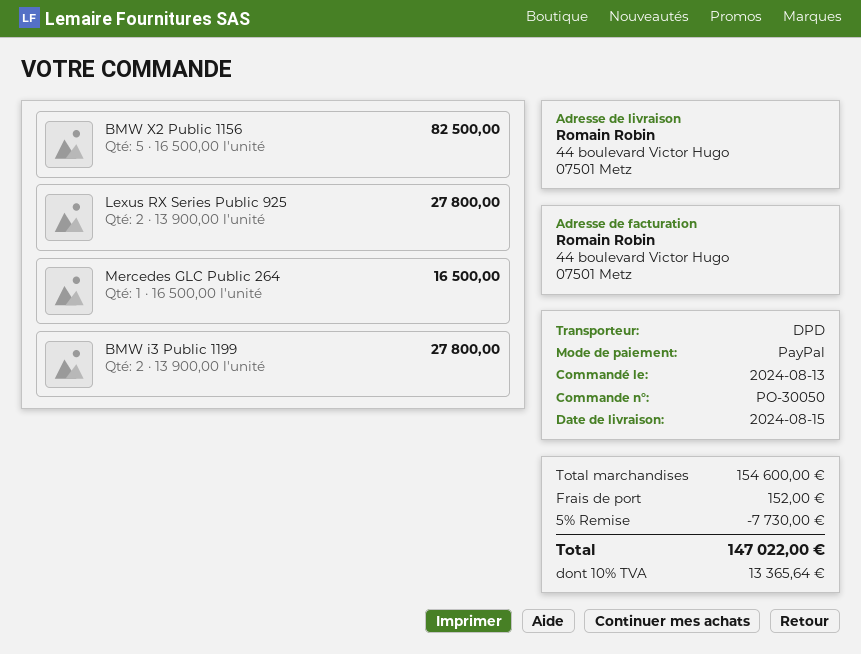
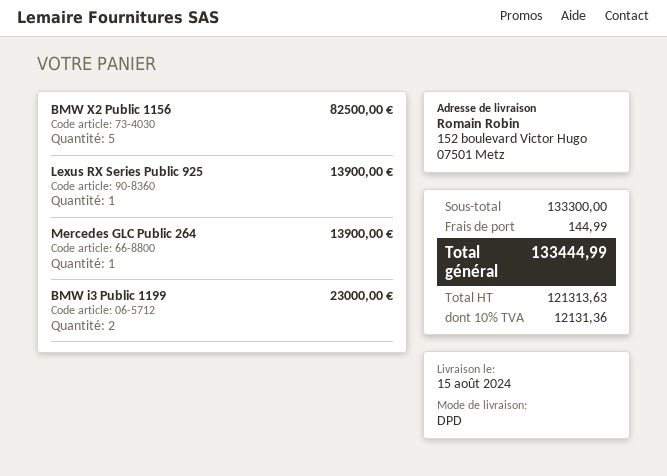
ship to: 44 boulevard Victor Hugo, 07501 Metz -> 152 boulevard Victor Hugo, 07501 Metz
Lexus RX Series Public 925: 2 for 27800.00 -> 1 for 13900.00
Mercedes GLC Public 264: 1 for 16500.00 -> 1 for 13900.00
BMW i3 Public 1199: 2 for 27800.00 -> 2 for 23000.00
subtotal: 154600.00 -> 133300.00
discount: 5% = 7730.00 -> none
shipping: 152.00 -> 144.99
tax: 10% = 13365.64 -> 10% = 12131.36
total: 147022.00 -> 133444.99

